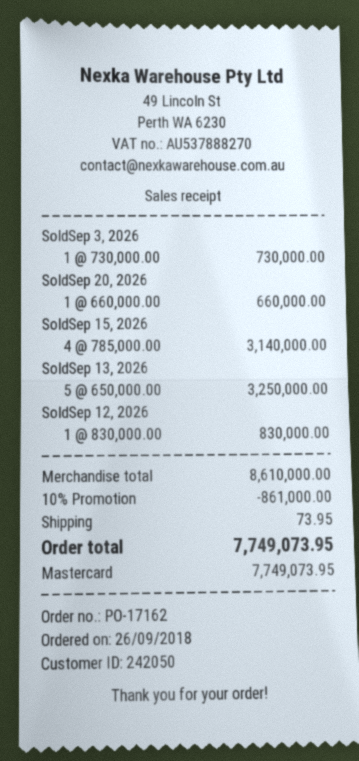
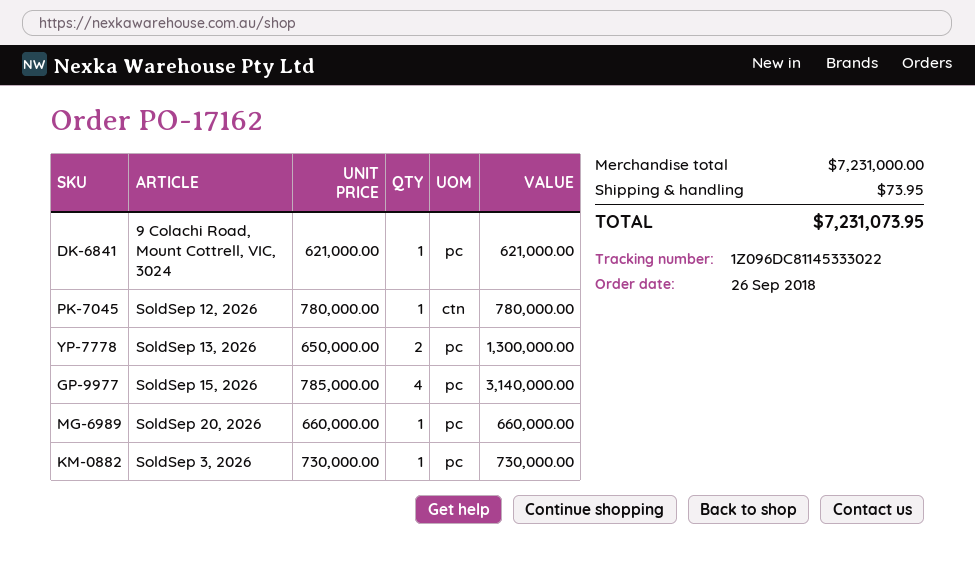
SoldSep 13, 2026: 5 x 650000.00 = 3250000.00 -> 2 x 650000.00 = 1300000.00
SoldSep 12, 2026: 1 x 830000.00 = 830000.00 -> 1 x 780000.00 = 780000.00
9 Colachi Road, Mount Cottrell, VIC, 3024: none -> 1 x 621000.00 = 621000.00
subtotal: 8610000.00 -> 7231000.00
discount: 10% = 861000.00 -> none
total: 7749073.95 -> 7231073.95

